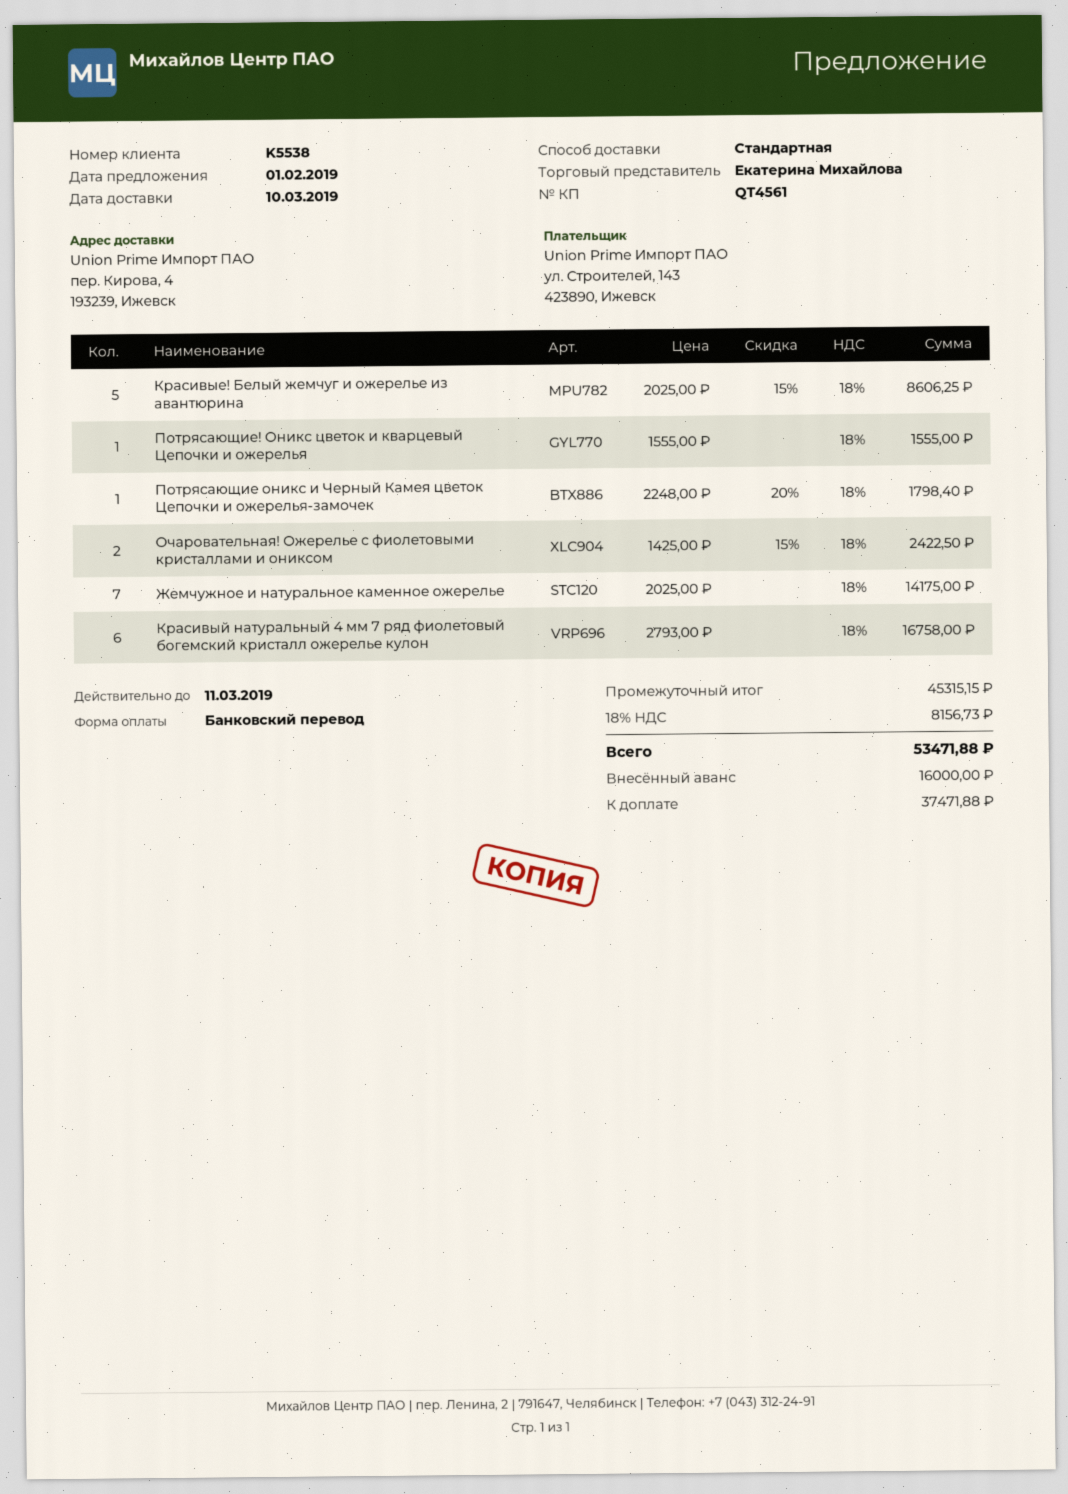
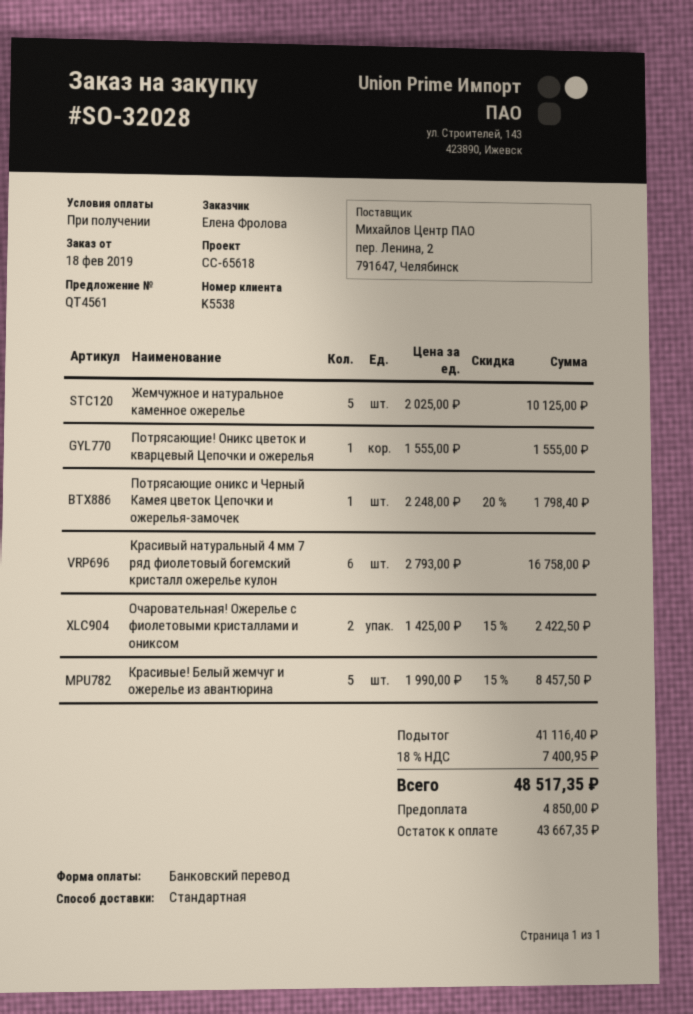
Красивые! Белый жемчуг и ожерелье из авантюрина: 5 x 2025.00 - 15% = 8606.25 -> 5 x 1990.00 - 15% = 8457.50
Жемчужное и натуральное каменное ожерелье: 7 x 2025.00 = 14175.00 -> 5 x 2025.00 = 10125.00
subtotal: 45315.15 -> 41116.40
tax: 18% = 8156.73 -> 18% = 7400.95
total: 53471.88 -> 48517.35
deposit: 16000.00 -> 4850.00
balance: 37471.88 -> 43667.35

